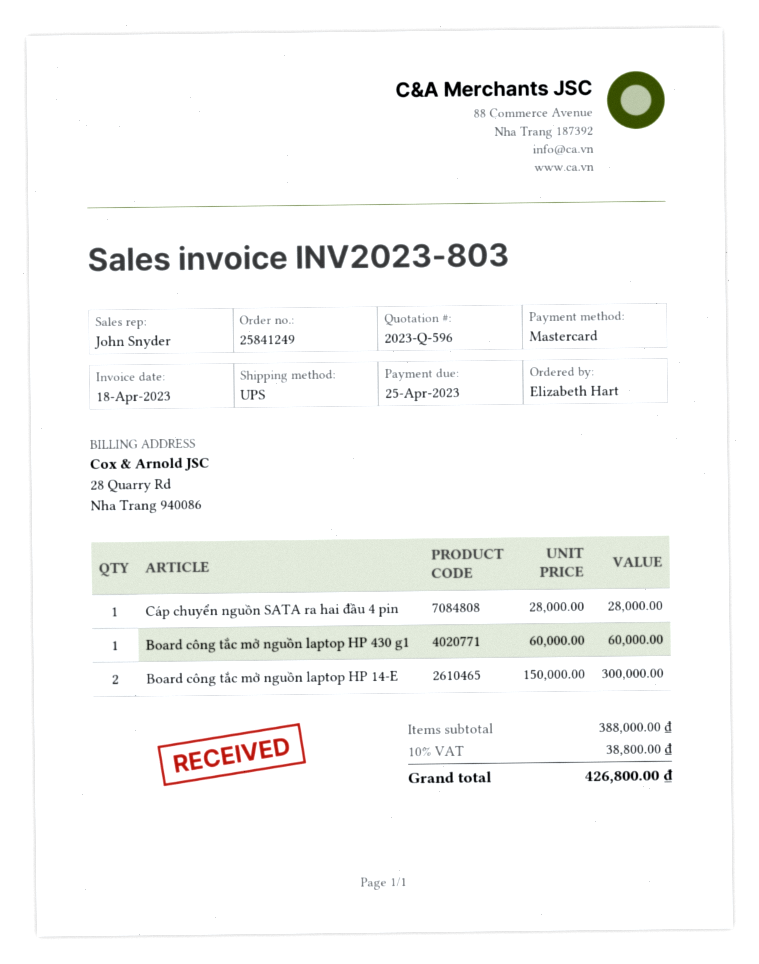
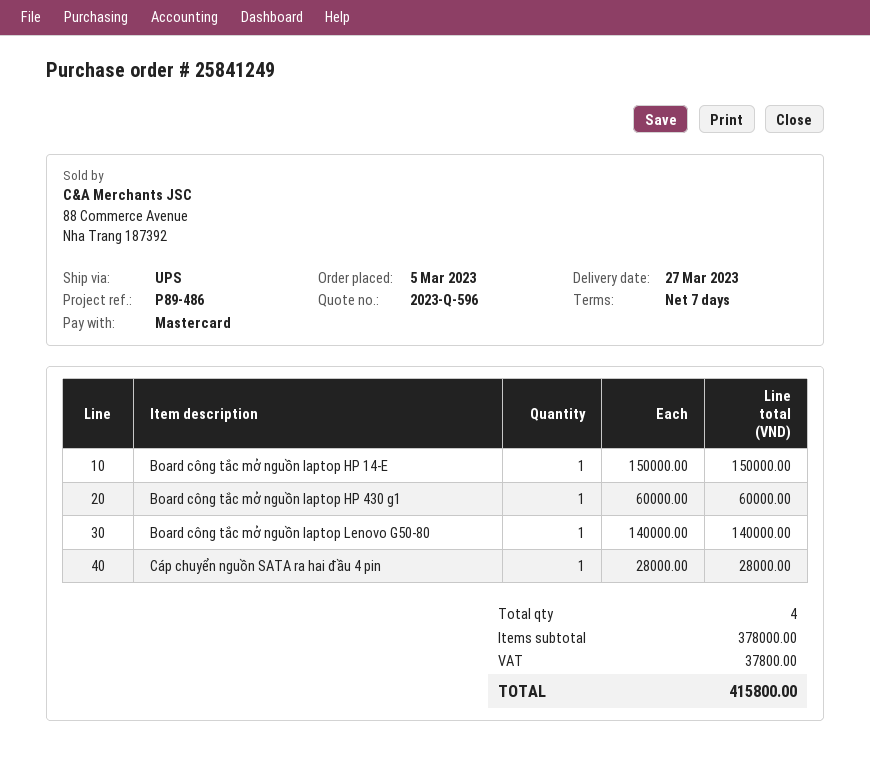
Board công tắc mở nguồn laptop HP 14-E: 2 x 150000.00 = 300000.00 -> 1 x 150000.00 = 150000.00
Board công tắc mở nguồn laptop Lenovo G50-80: none -> 1 x 140000.00 = 140000.00
subtotal: 388000.00 -> 378000.00
tax: 38800.00 -> 37800.00
total: 426800.00 -> 415800.00

